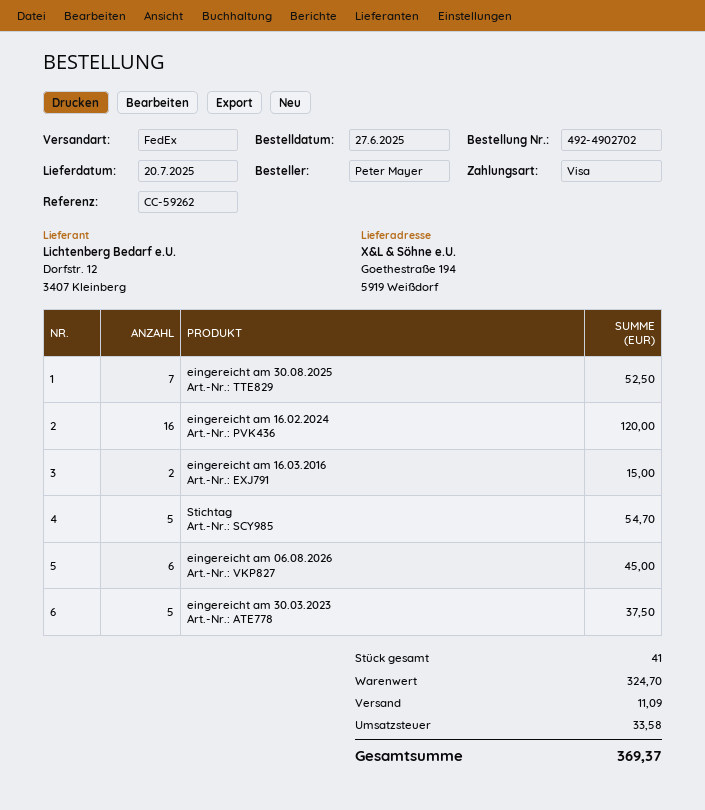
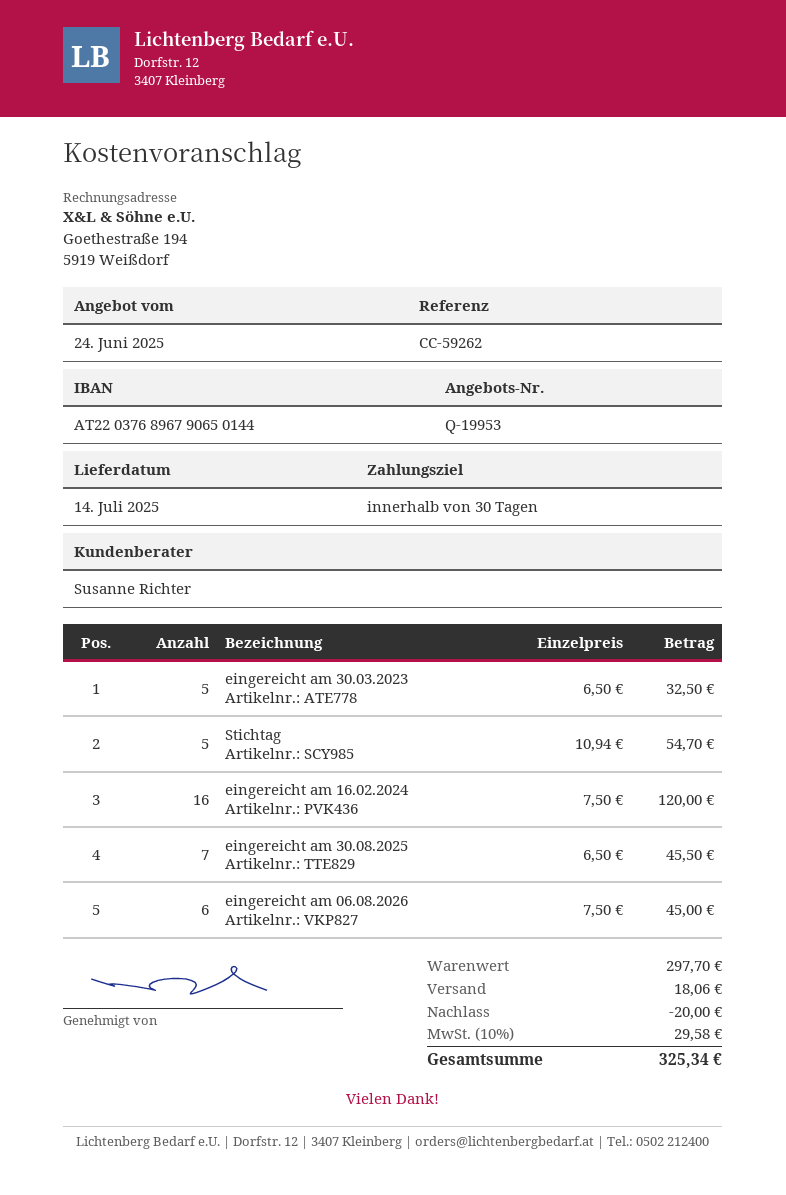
delivery date: 2025-07-20 -> 2025-07-14
eingereicht am 30.08.2025: 7 for 52.50 -> 7 for 45.50
eingereicht am 16.03.2016: 2 for 15.00 -> none
eingereicht am 30.03.2023: 5 for 37.50 -> 5 for 32.50
subtotal: 324.70 -> 297.70
discount: none -> 20.00
shipping: 11.09 -> 18.06
tax: 33.58 -> 29.58
total: 369.37 -> 325.34

